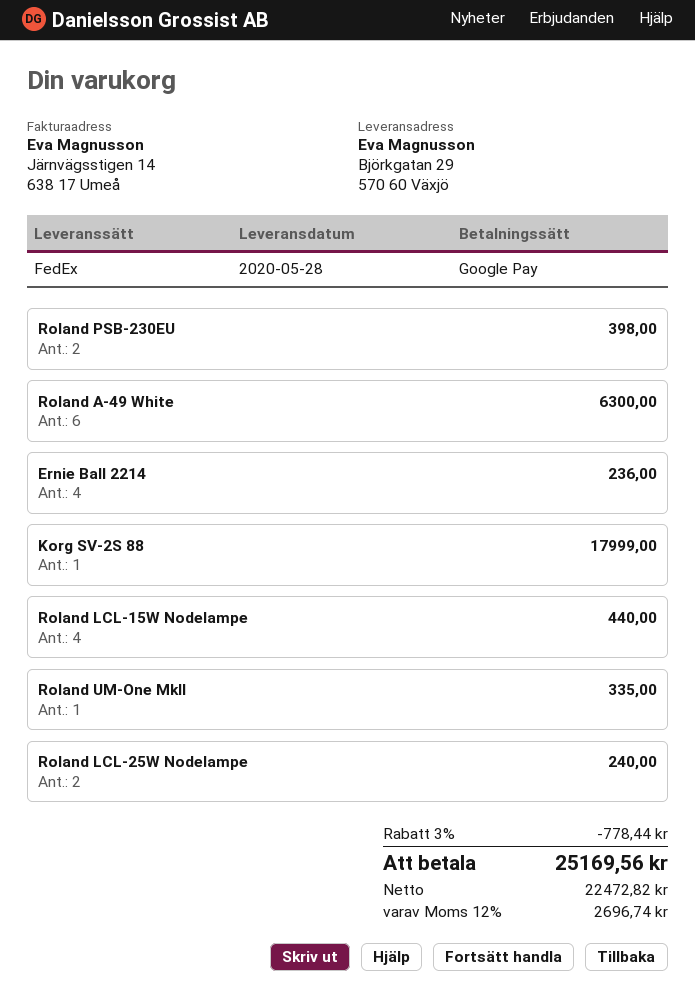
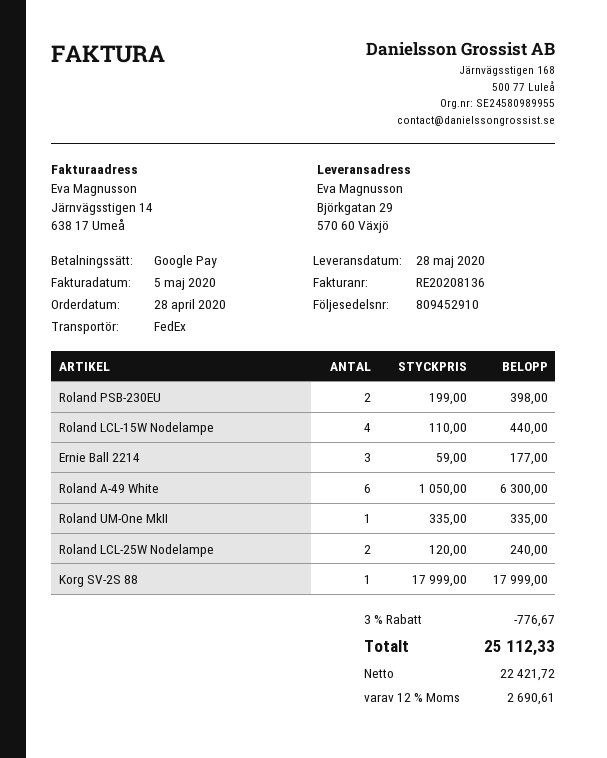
Ernie Ball 2214: 4 for 236.00 -> 3 for 177.00
discount: 3% = 778.44 -> 3% = 776.67
net: 22472.82 -> 22421.72
tax: 12% = 2696.74 -> 12% = 2690.61
total: 25169.56 -> 25112.33

